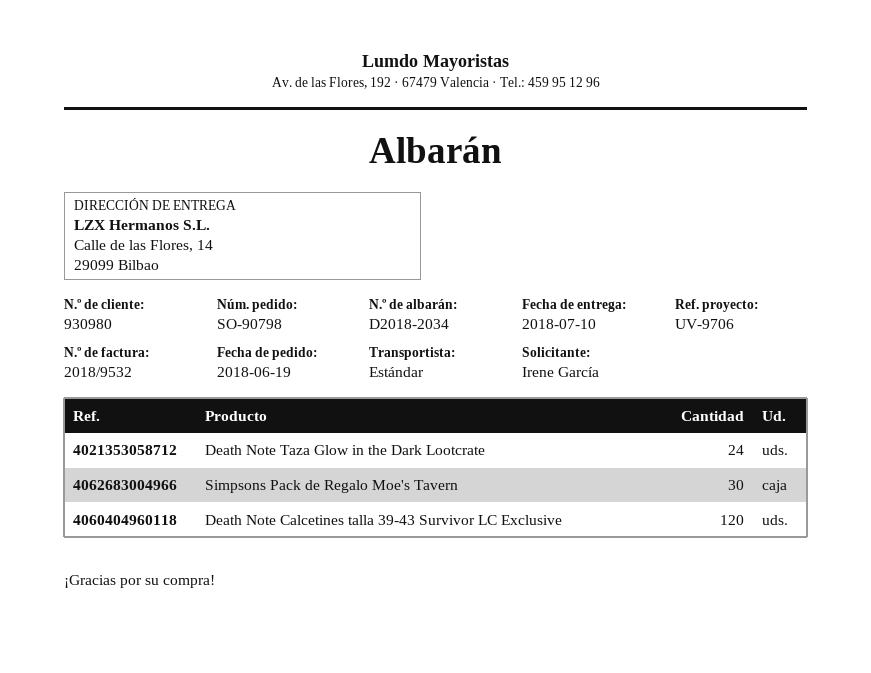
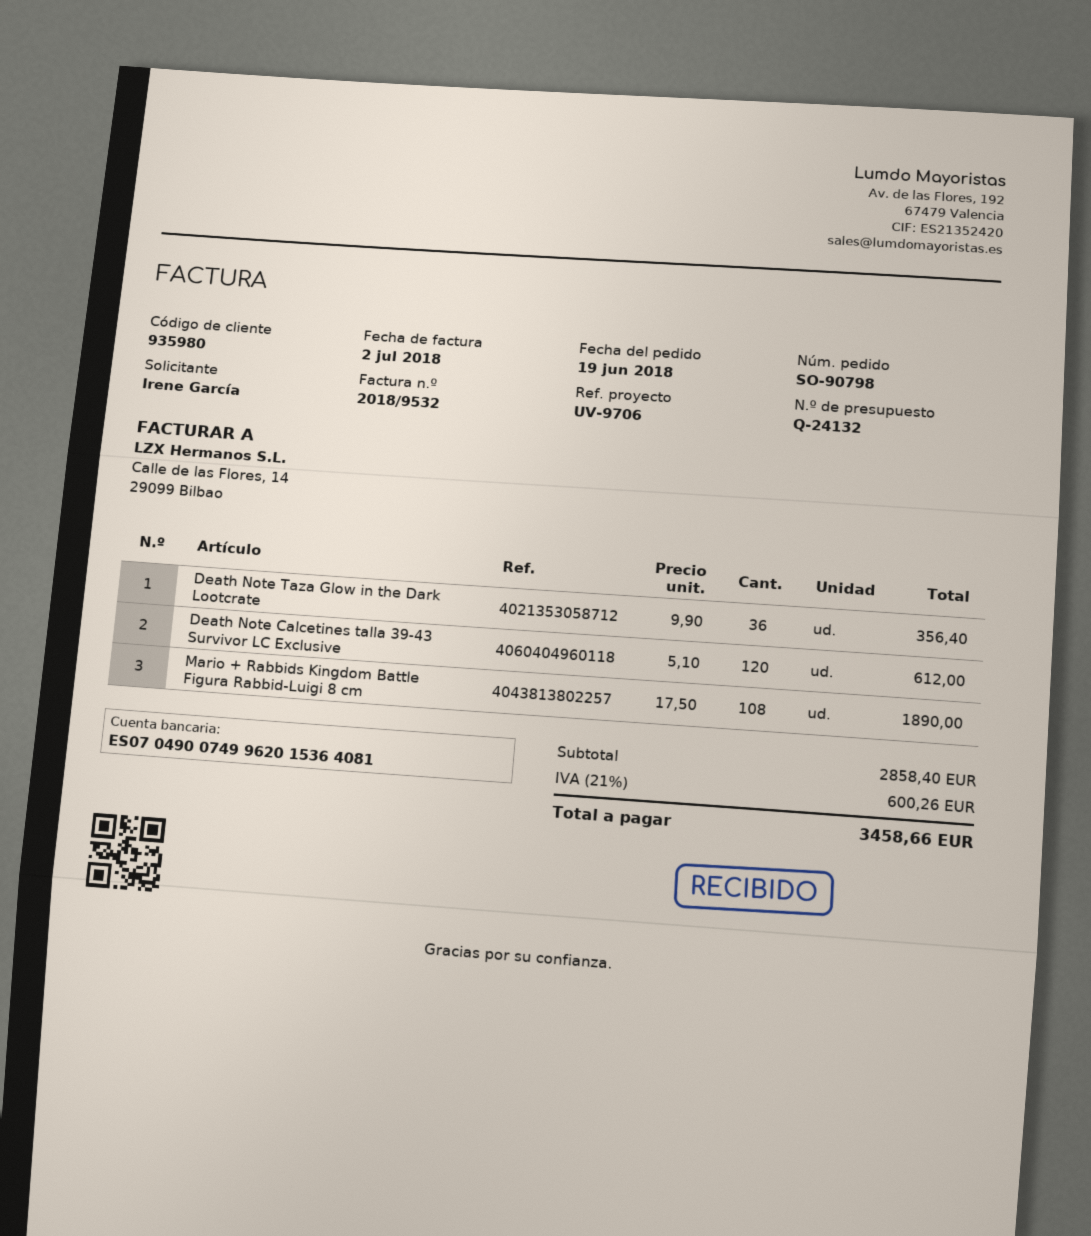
customer number: 930980 -> 935980
Death Note Taza Glow in the Dark Lootcrate: 24 -> 36
Simpsons Pack de Regalo Moe's Tavern: 30 -> none
Mario + Rabbids Kingdom Battle Figura Rabbid-Luigi 8 cm: none -> 108

